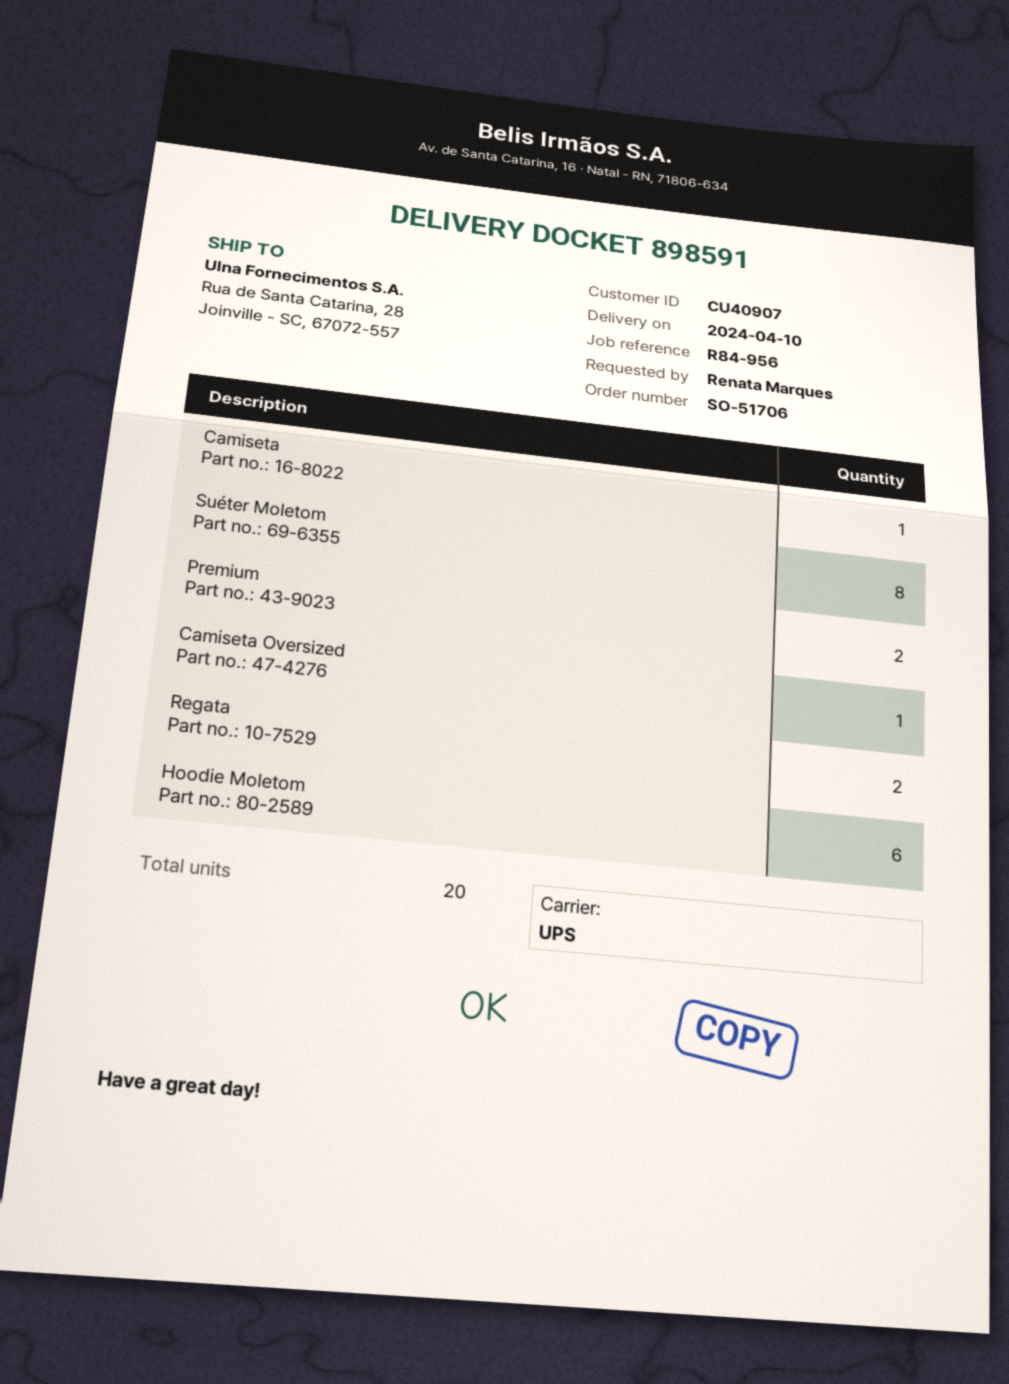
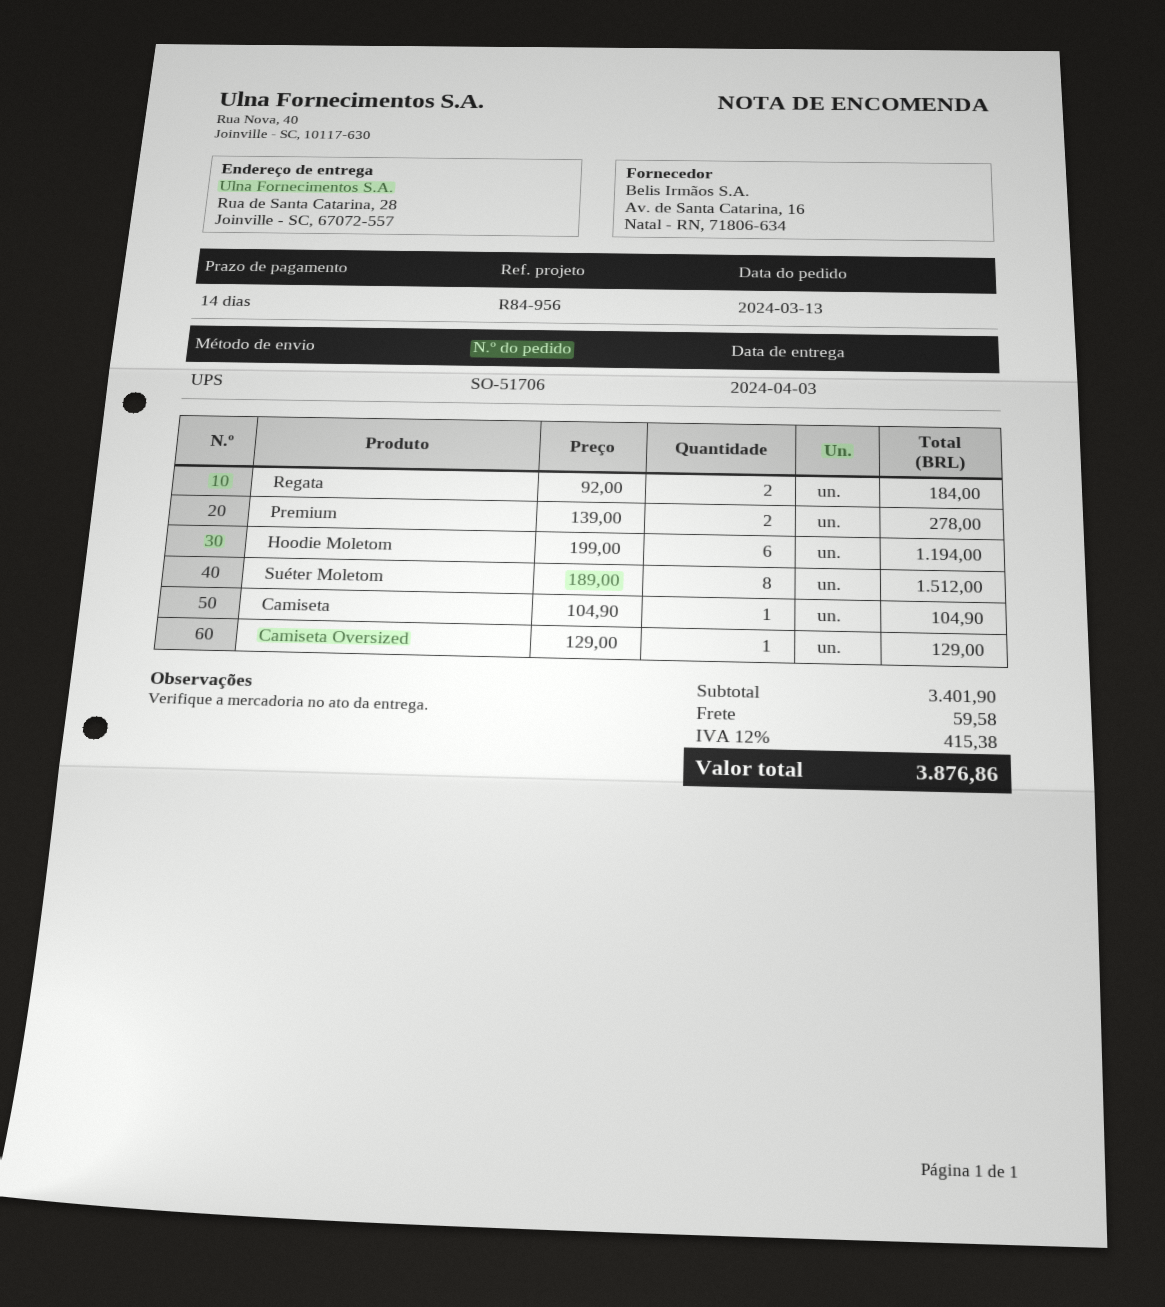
delivery date: 2024-04-10 -> 2024-04-03

